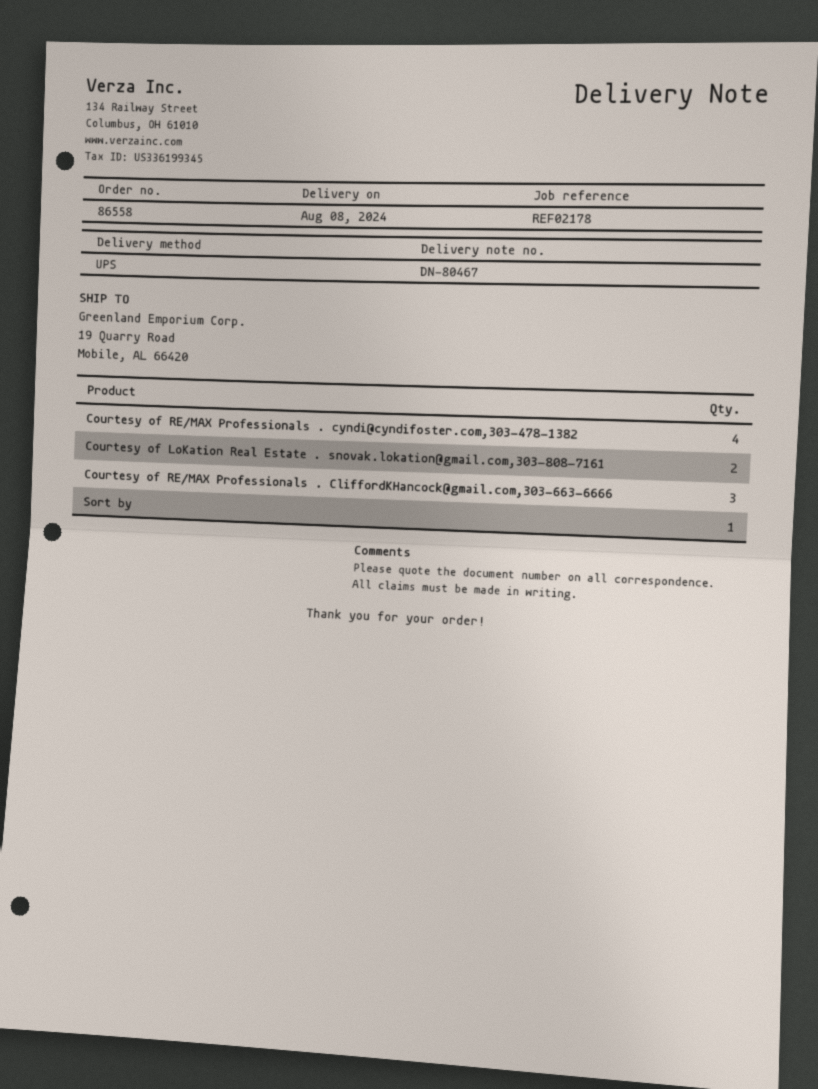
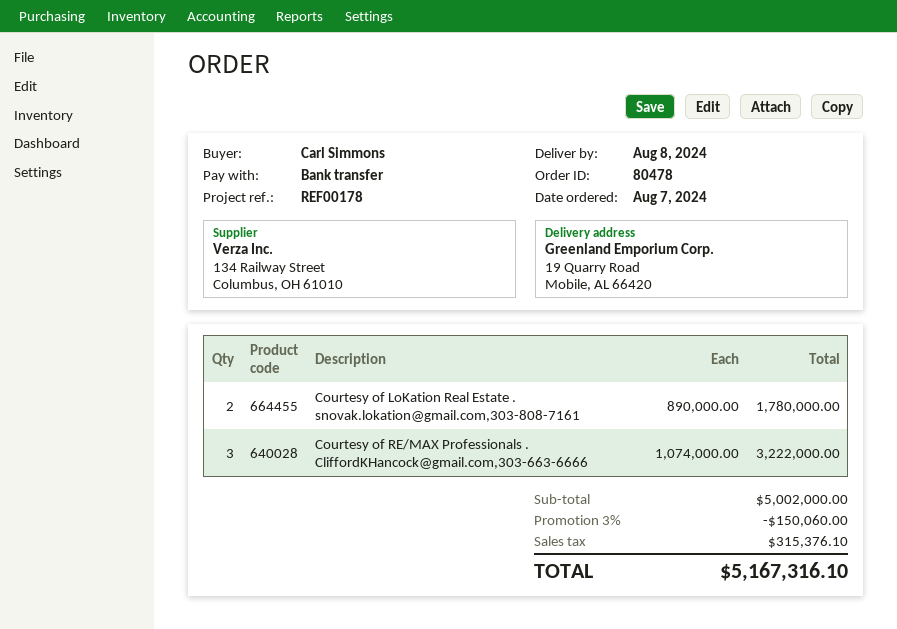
order number: 86558 -> 80478
reference: REF02178 -> REF00178
Courtesy of RE/MAX Professionals . cyndi@cyndifoster.com,303-478-1382: 4 -> none
Sort by: 1 -> none

